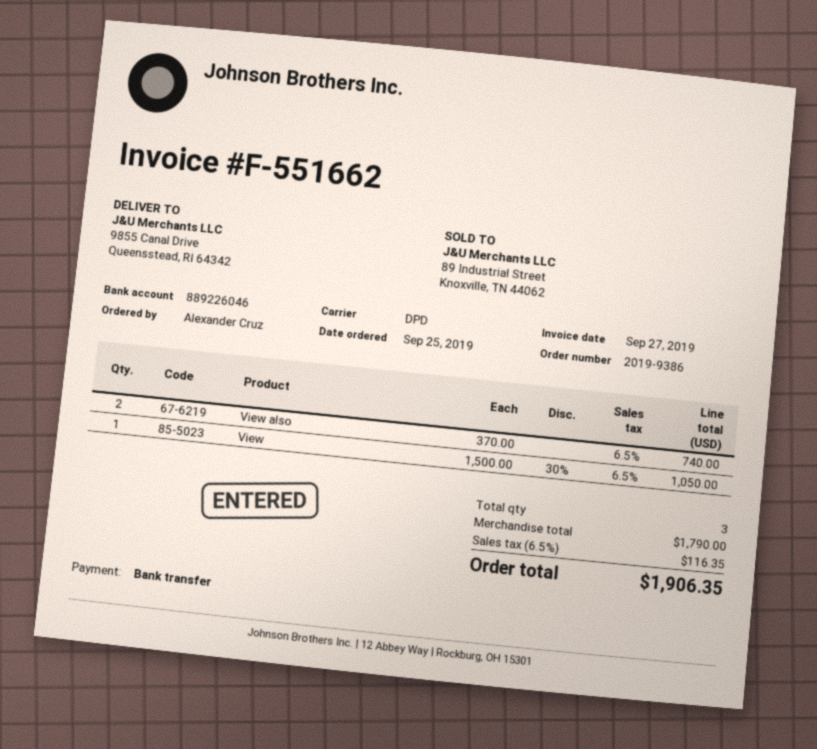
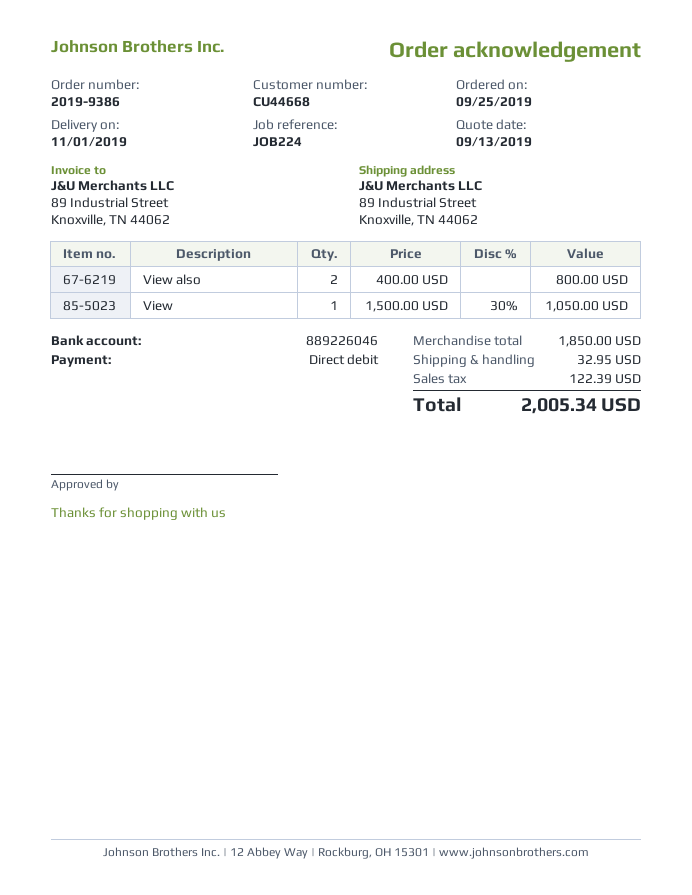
payment method: bank transfer -> direct debit
ship to: 9855 Canal Drive, Queensstead, RI 64342 -> 89 Industrial Street, Knoxville, TN 44062
View also: 2 x 370.00 = 740.00 -> 2 x 400.00 = 800.00
subtotal: 1790.00 -> 1850.00
shipping: none -> 32.95
tax: 116.35 -> 122.39
total: 1906.35 -> 2005.34

